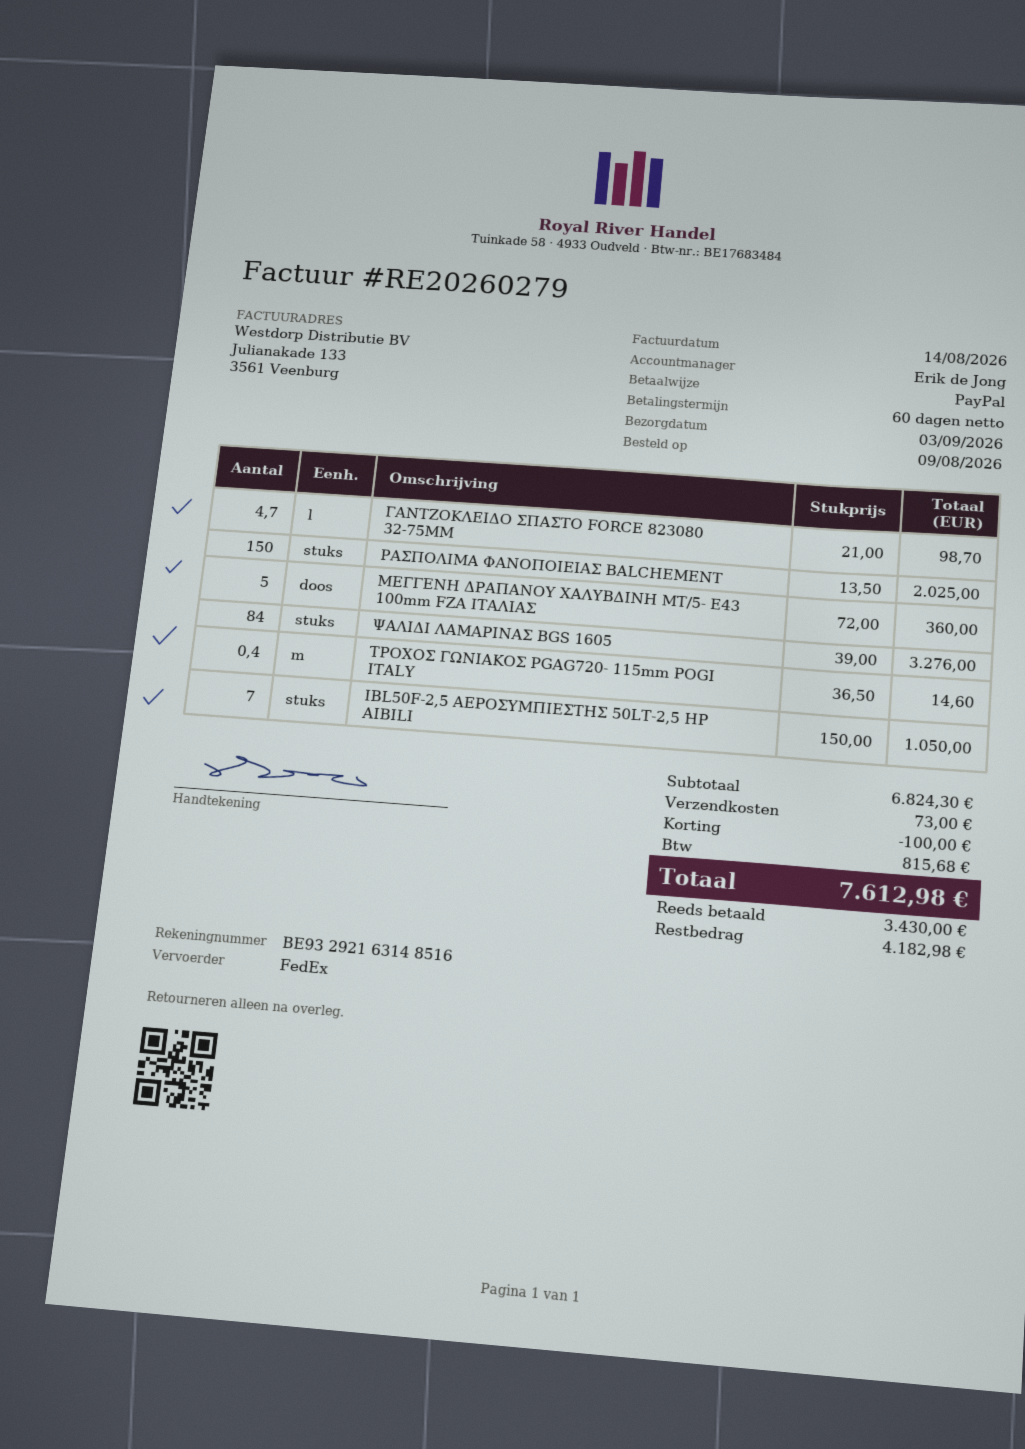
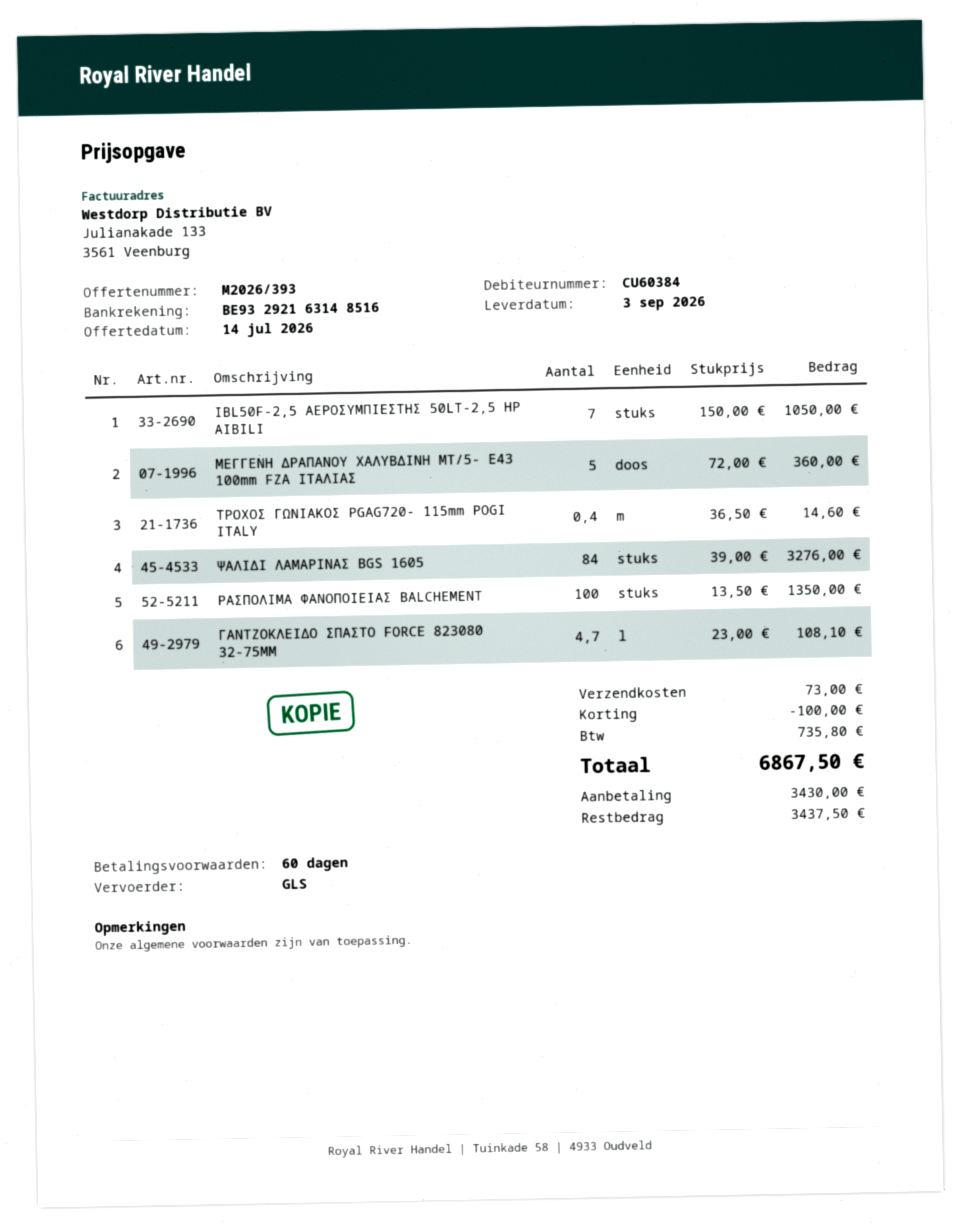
shipping method: FedEx -> GLS
ΓΑΝΤΖΟΚΛΕΙΔΟ ΣΠΑΣΤΟ FORCE 823080 32-75ΜΜ: 4.7 x 21.00 = 98.70 -> 4.7 x 23.00 = 108.10
ΡΑΣΠΟΛΙΜΑ ΦΑΝΟΠΟΙΕΙΑΣ BALCHEMENT: 150 x 13.50 = 2025.00 -> 100 x 13.50 = 1350.00
tax: 815.68 -> 735.80
total: 7612.98 -> 6867.50
balance: 4182.98 -> 3437.50

